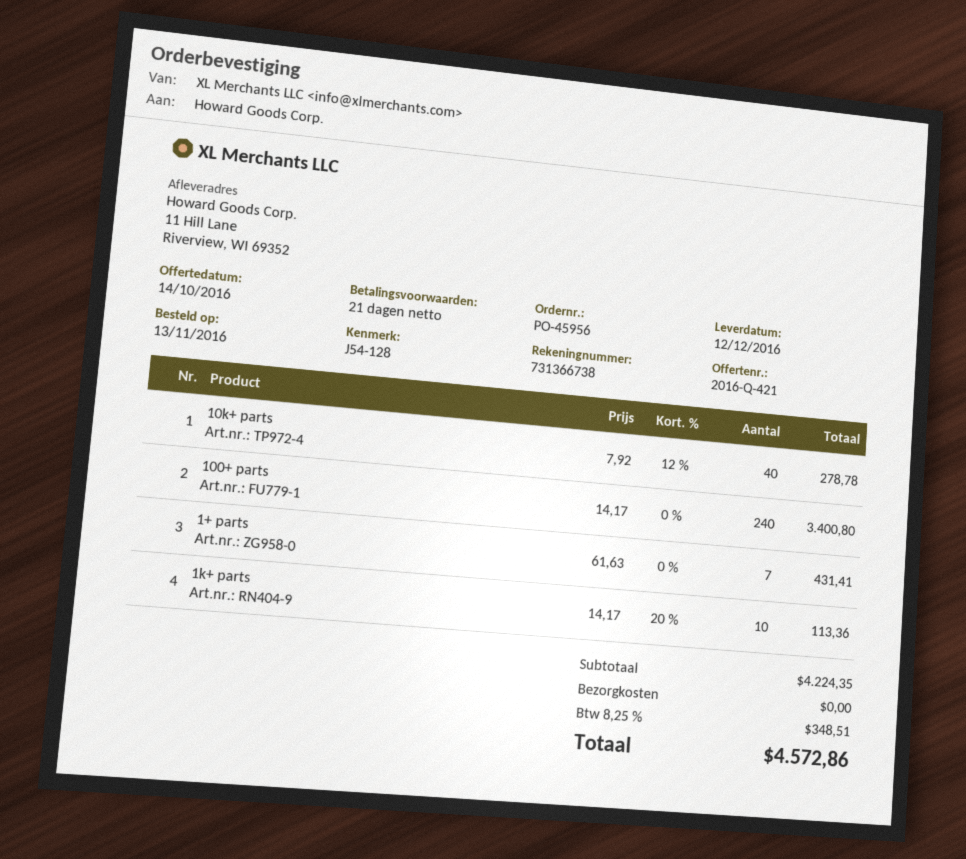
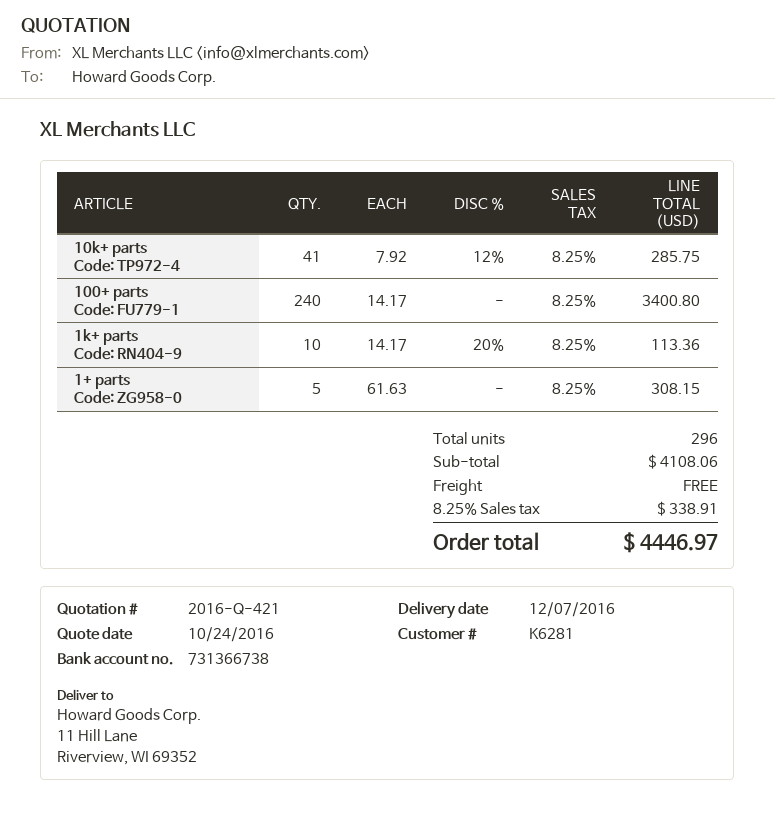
quote date: 2016-10-14 -> 2016-10-24
delivery date: 2016-12-12 -> 2016-12-07
10k+ parts: 40 x 7.92 - 12% = 278.78 -> 41 x 7.92 - 12% = 285.75
1+ parts: 7 x 61.63 = 431.41 -> 5 x 61.63 = 308.15
subtotal: 4224.35 -> 4108.06
tax: 8.25% = 348.51 -> 8.25% = 338.91
total: 4572.86 -> 4446.97

